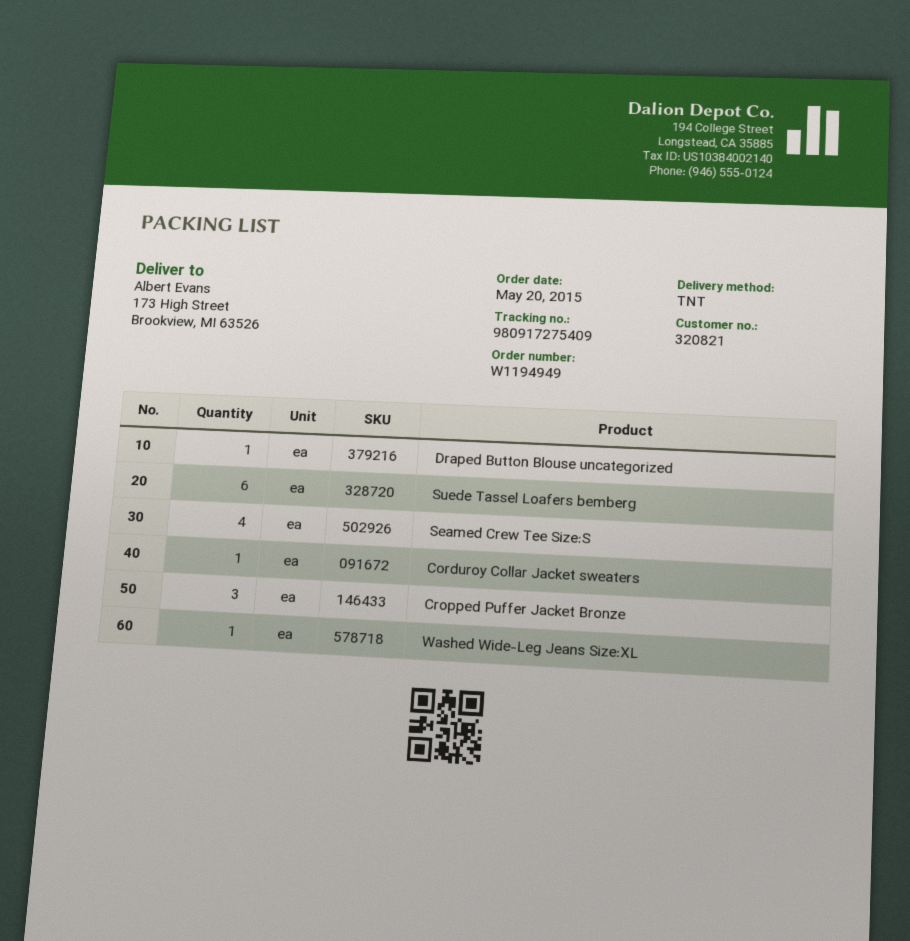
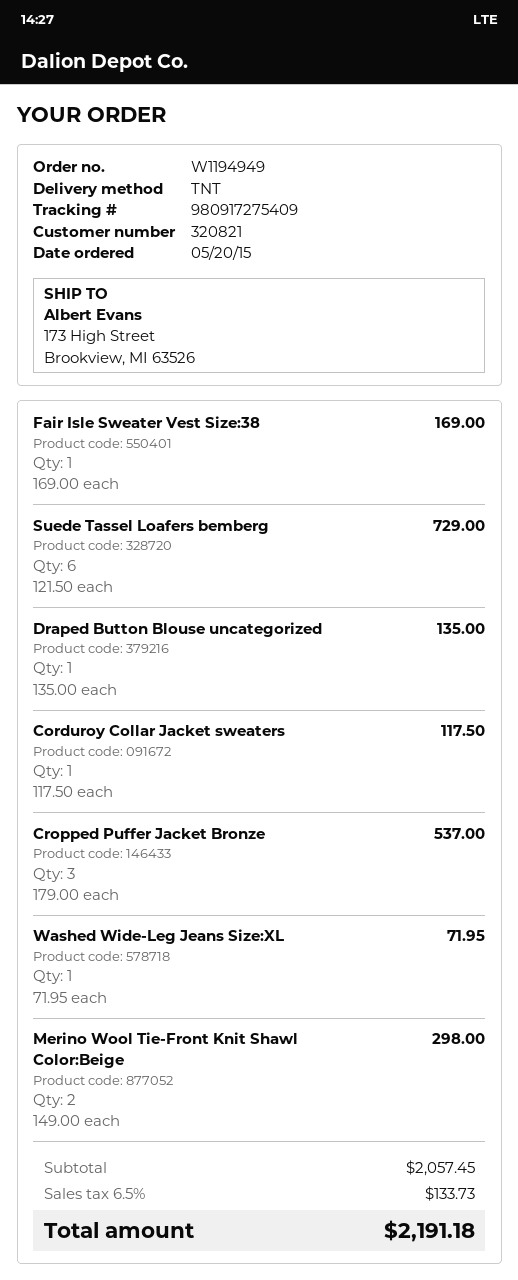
Seamed Crew Tee Size:S: 4 -> none
Fair Isle Sweater Vest Size:38: none -> 1
Merino Wool Tie-Front Knit Shawl Color:Beige: none -> 2

